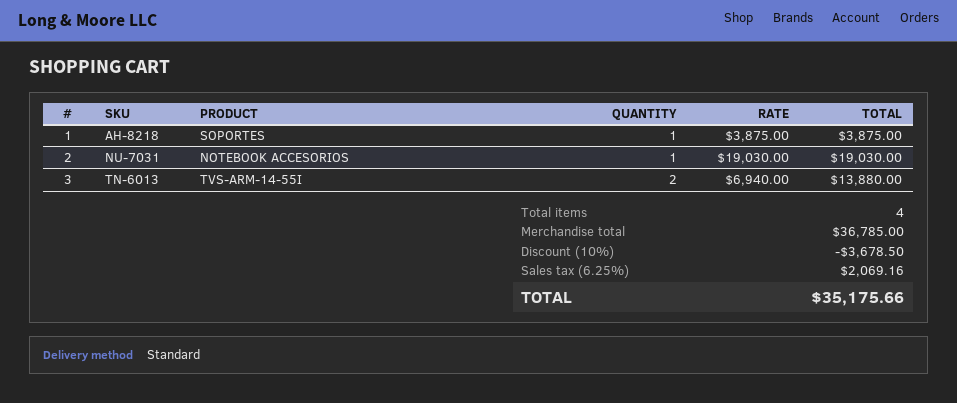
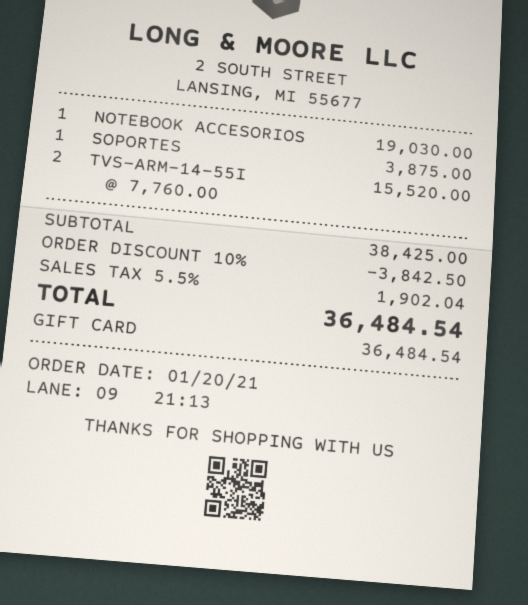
TVS-ARM-14-55I: 2 x 6940.00 = 13880.00 -> 2 x 7760.00 = 15520.00
subtotal: 36785.00 -> 38425.00
discount: 10% = 3678.50 -> 10% = 3842.50
tax: 6.25% = 2069.16 -> 5.5% = 1902.04
total: 35175.66 -> 36484.54

